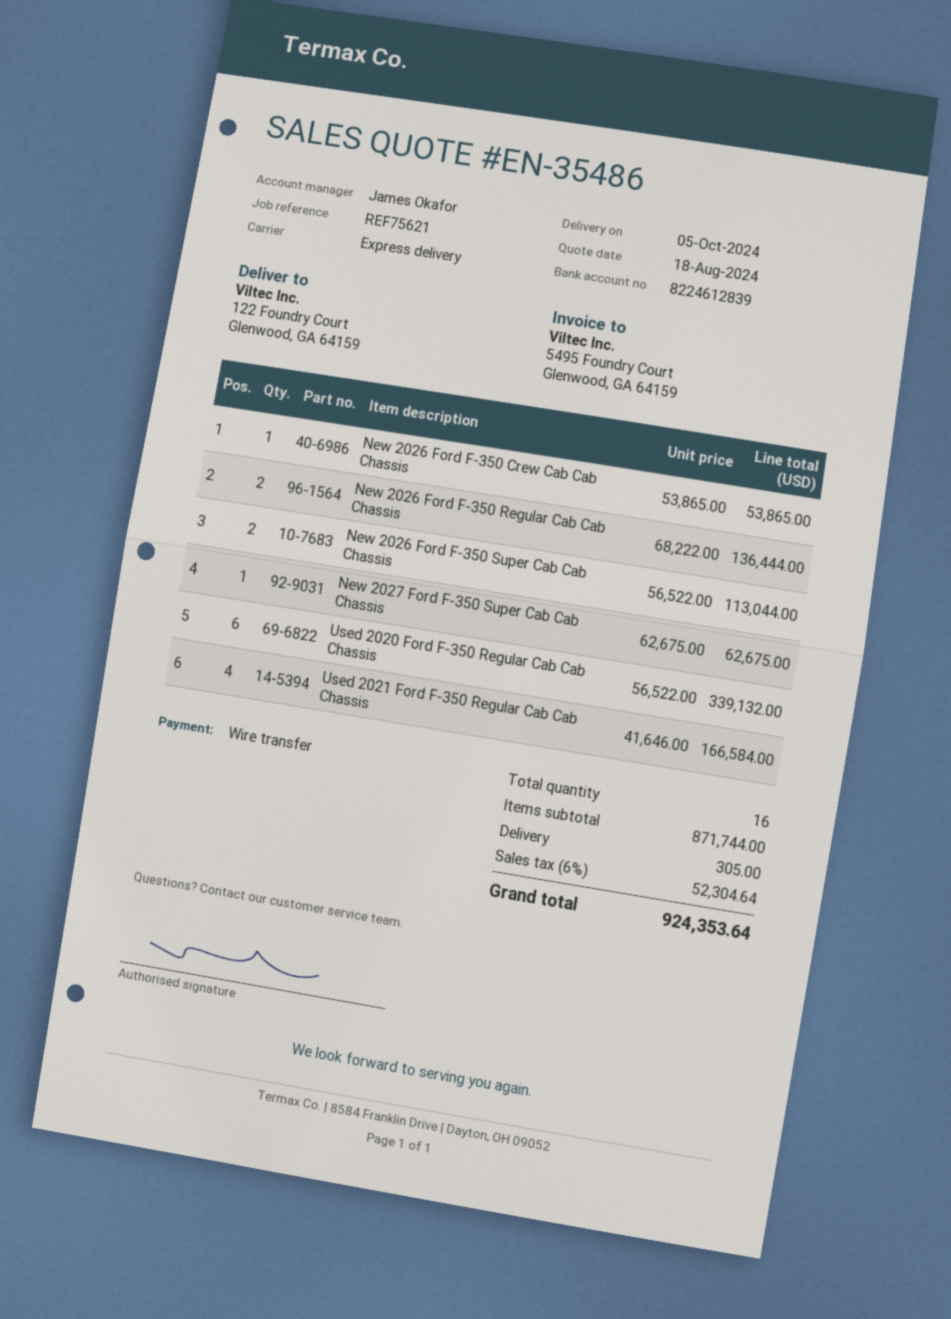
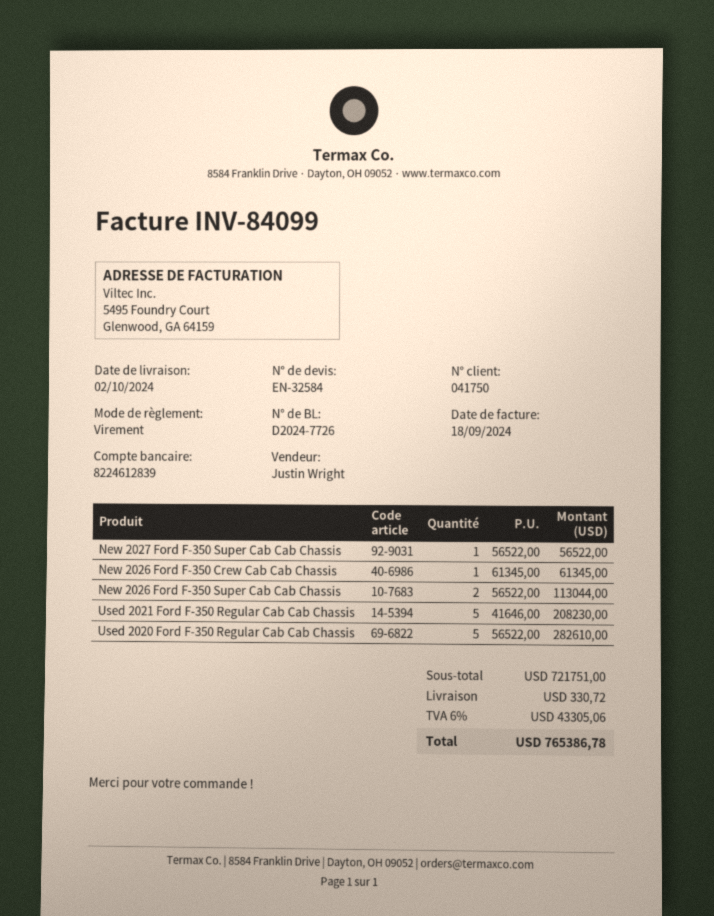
quote number: EN-35486 -> EN-32584
delivery date: 2024-10-05 -> 2024-10-02
sales rep: James Okafor -> Justin Wright
New 2026 Ford F-350 Crew Cab Cab Chassis: 1 x 53865.00 = 53865.00 -> 1 x 61345.00 = 61345.00
New 2026 Ford F-350 Regular Cab Cab Chassis: 2 x 68222.00 = 136444.00 -> none
New 2027 Ford F-350 Super Cab Cab Chassis: 1 x 62675.00 = 62675.00 -> 1 x 56522.00 = 56522.00
Used 2020 Ford F-350 Regular Cab Cab Chassis: 6 x 56522.00 = 339132.00 -> 5 x 56522.00 = 282610.00
Used 2021 Ford F-350 Regular Cab Cab Chassis: 4 x 41646.00 = 166584.00 -> 5 x 41646.00 = 208230.00
subtotal: 871744.00 -> 721751.00
shipping: 305.00 -> 330.72
tax: 6% = 52304.64 -> 6% = 43305.06
total: 924353.64 -> 765386.78

